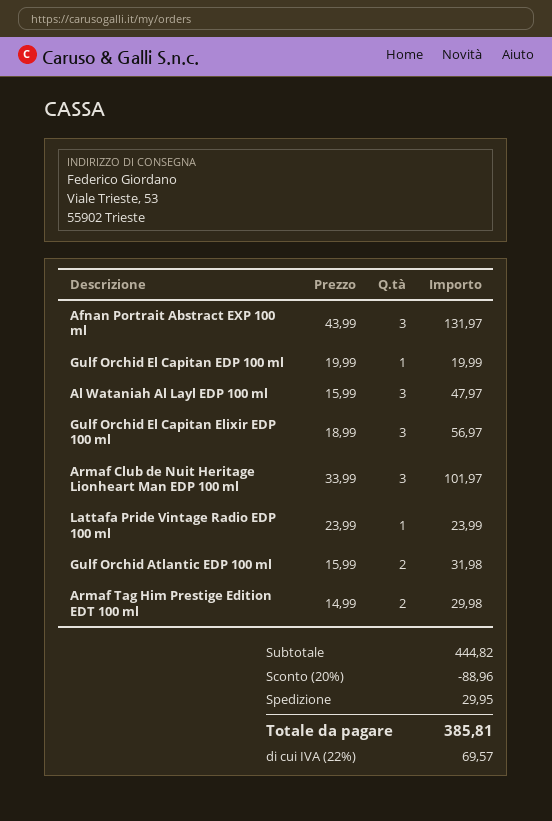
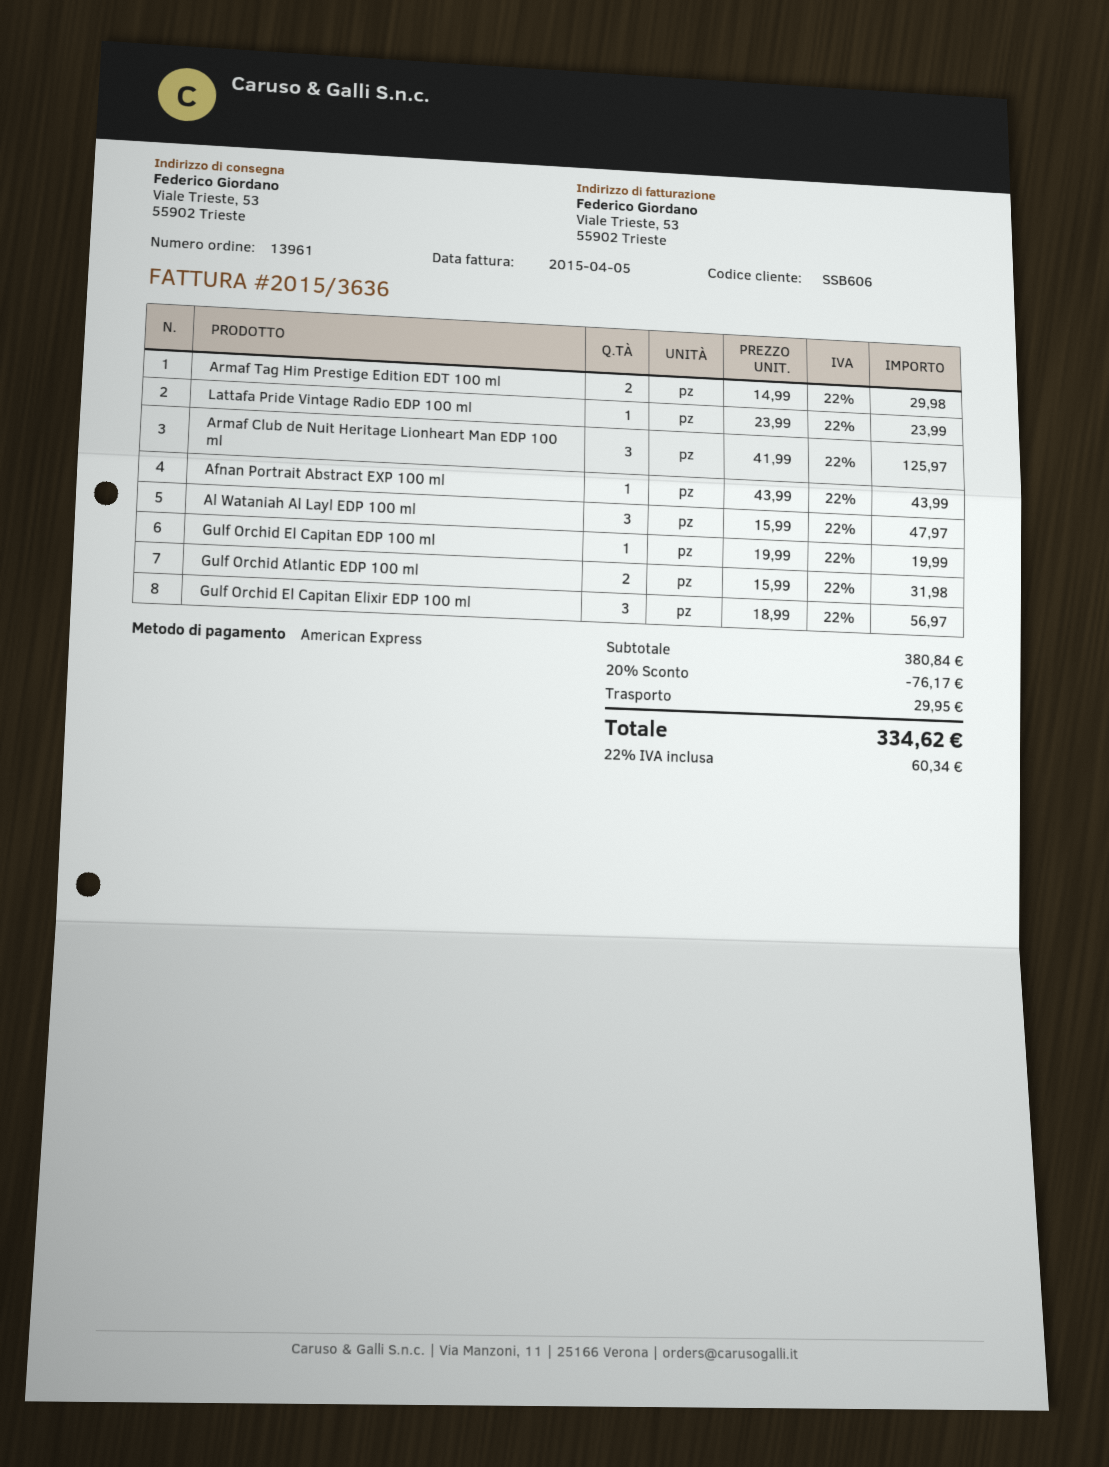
Afnan Portrait Abstract EXP 100 ml: 3 x 43.99 = 131.97 -> 1 x 43.99 = 43.99
Armaf Club de Nuit Heritage Lionheart Man EDP 100 ml: 3 x 33.99 = 101.97 -> 3 x 41.99 = 125.97
subtotal: 444.82 -> 380.84
discount: 20% = 88.96 -> 20% = 76.17
tax: 22% = 69.57 -> 22% = 60.34
total: 385.81 -> 334.62

